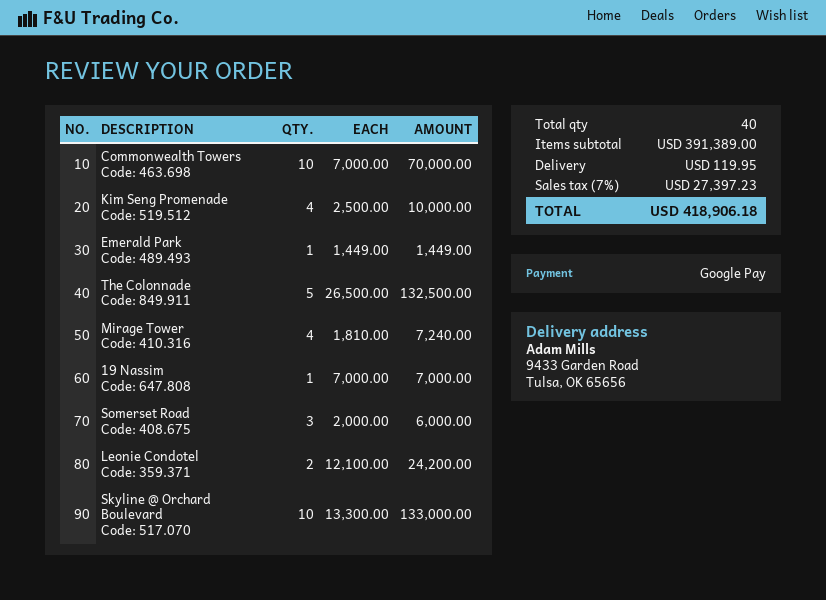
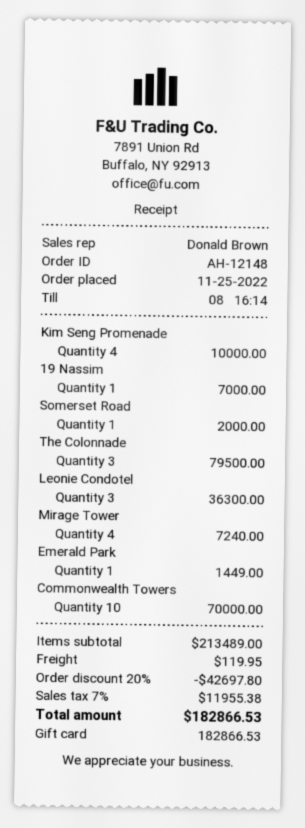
payment method: Google Pay -> gift card
The Colonnade: 5 for 132500.00 -> 3 for 79500.00
Somerset Road: 3 for 6000.00 -> 1 for 2000.00
Leonie Condotel: 2 for 24200.00 -> 3 for 36300.00
Skyline @ Orchard Boulevard: 10 for 133000.00 -> none
subtotal: 391389.00 -> 213489.00
discount: none -> 20% = 42697.80
tax: 7% = 27397.23 -> 7% = 11955.38
total: 418906.18 -> 182866.53

